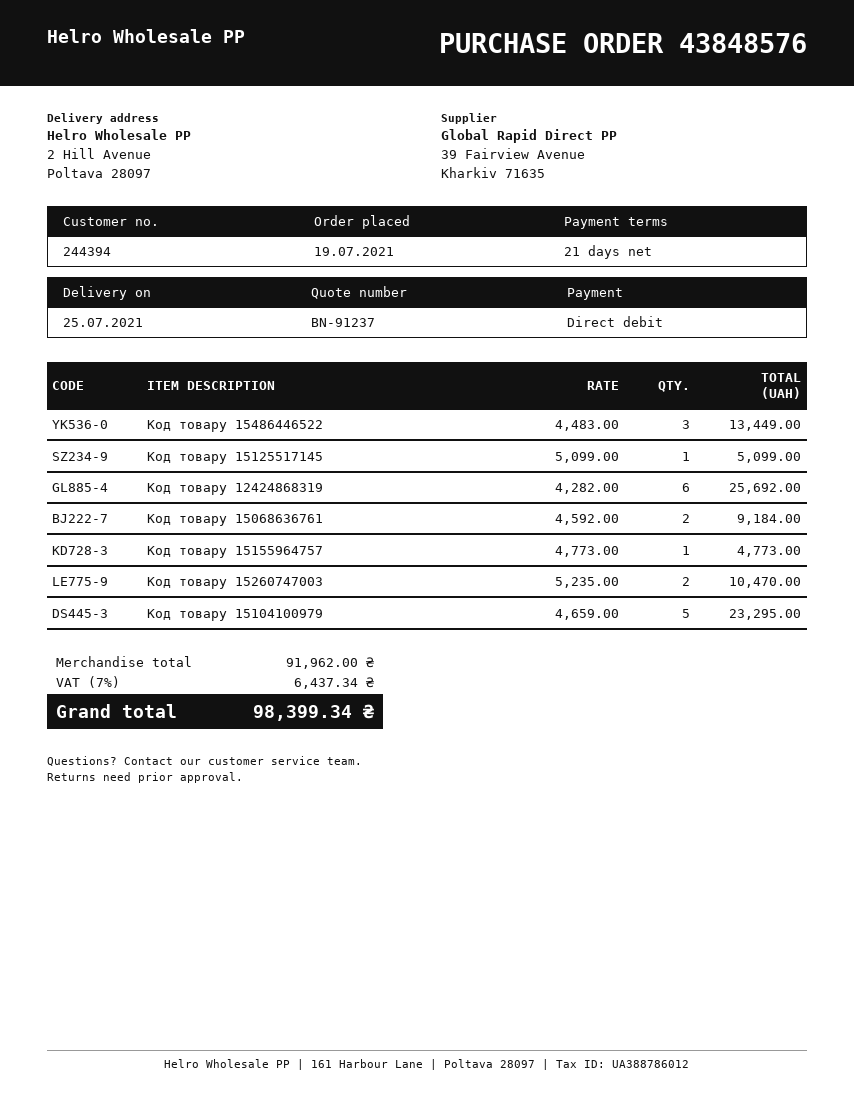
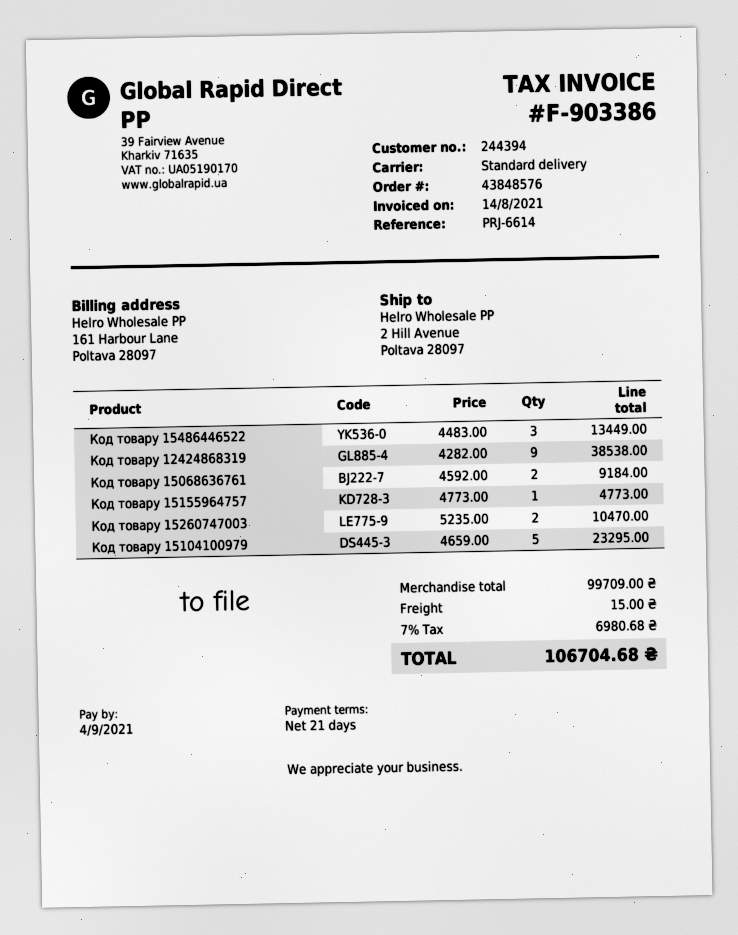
Код товару 15125517145: 1 x 5099.00 = 5099.00 -> none
Код товару 12424868319: 6 x 4282.00 = 25692.00 -> 9 x 4282.00 = 38538.00
subtotal: 91962.00 -> 99709.00
shipping: none -> 15.00
tax: 7% = 6437.34 -> 7% = 6980.68
total: 98399.34 -> 106704.68

